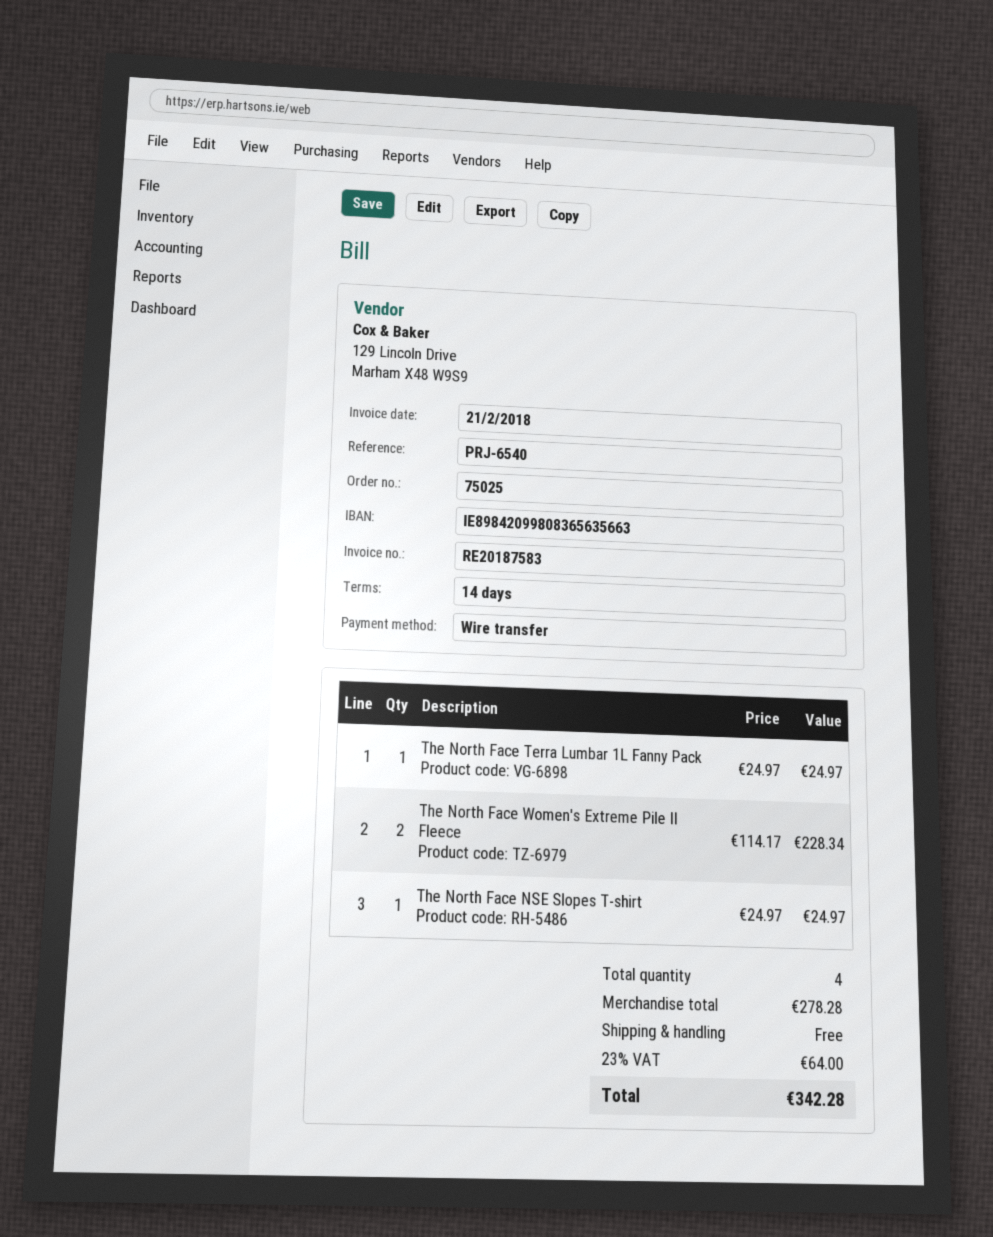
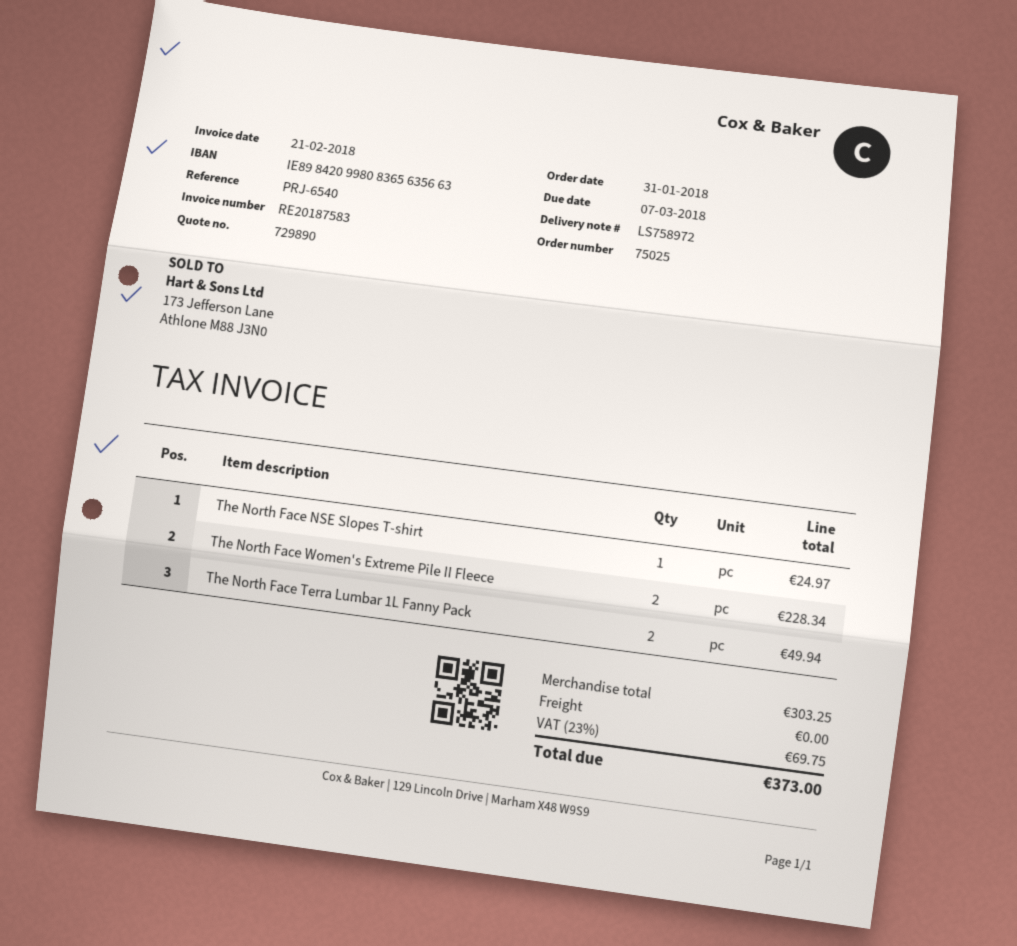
The North Face Terra Lumbar 1L Fanny Pack: 1 for 24.97 -> 2 for 49.94
subtotal: 278.28 -> 303.25
tax: 23% = 64.00 -> 23% = 69.75
total: 342.28 -> 373.00

